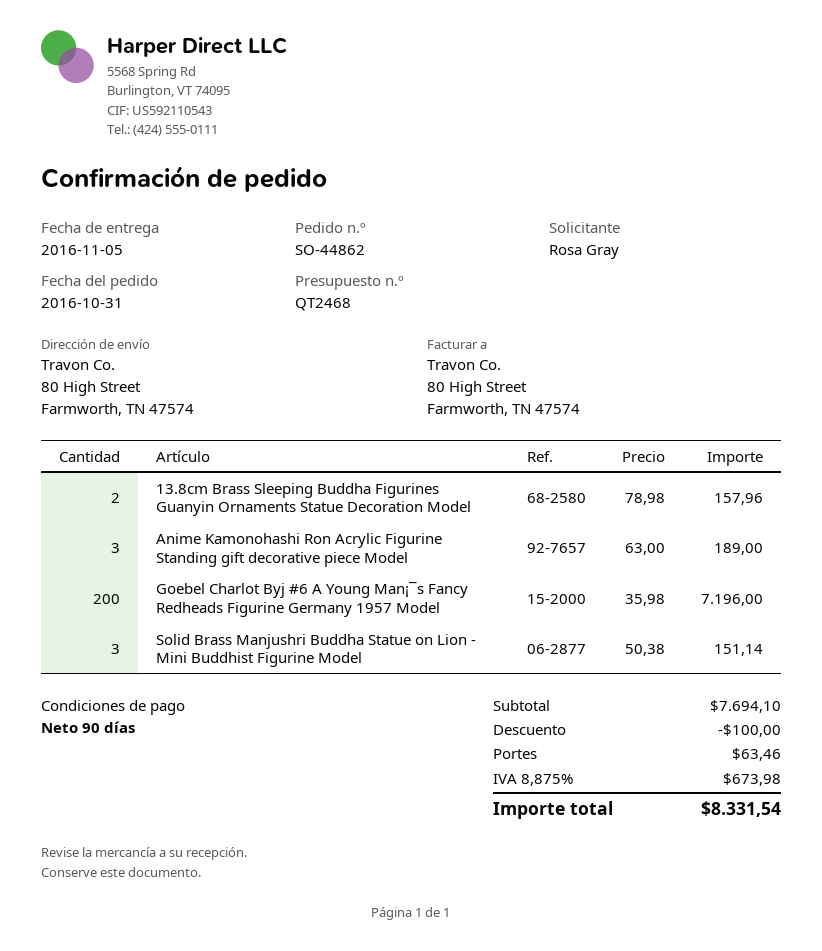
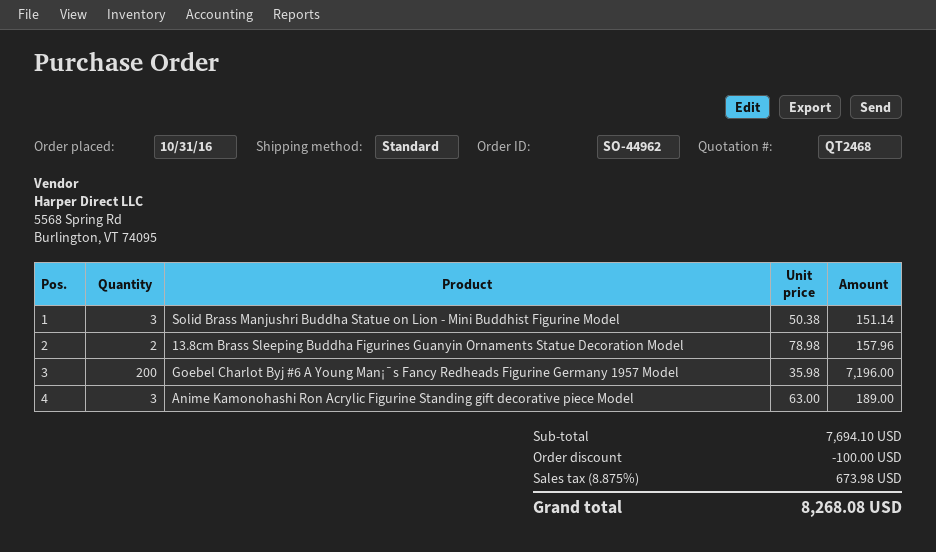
order number: SO-44862 -> SO-44962
shipping: 63.46 -> none
total: 8331.54 -> 8268.08

